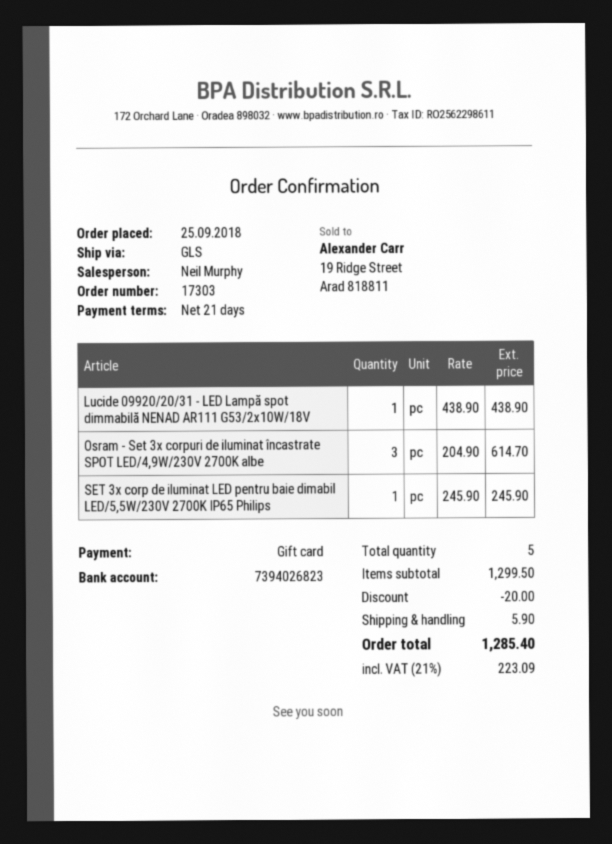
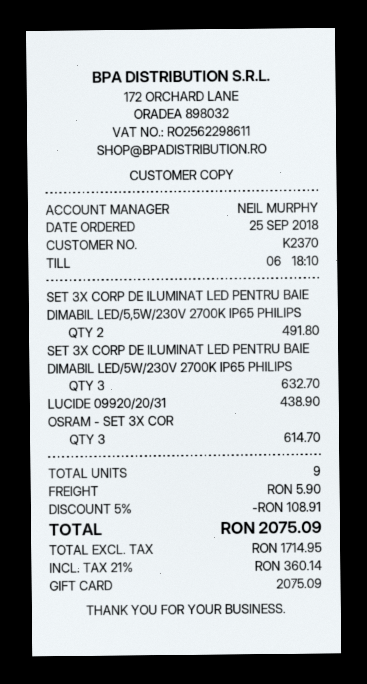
SET 3x corp de iluminat LED pentru baie dimabil LED/5,5W/230V 2700K IP65 Philips: 1 for 245.90 -> 2 for 491.80
SET 3X CORP DE ILUMINAT LED PENTRU BAIE DIMABIL LED/5W/230V 2700K IP65 PHILIPS: none -> 3 for 632.70
total quantity: 5 -> 9
discount: 20.00 -> 108.91
tax: 21% = 223.09 -> 21% = 360.14
total: 1285.40 -> 2075.09

